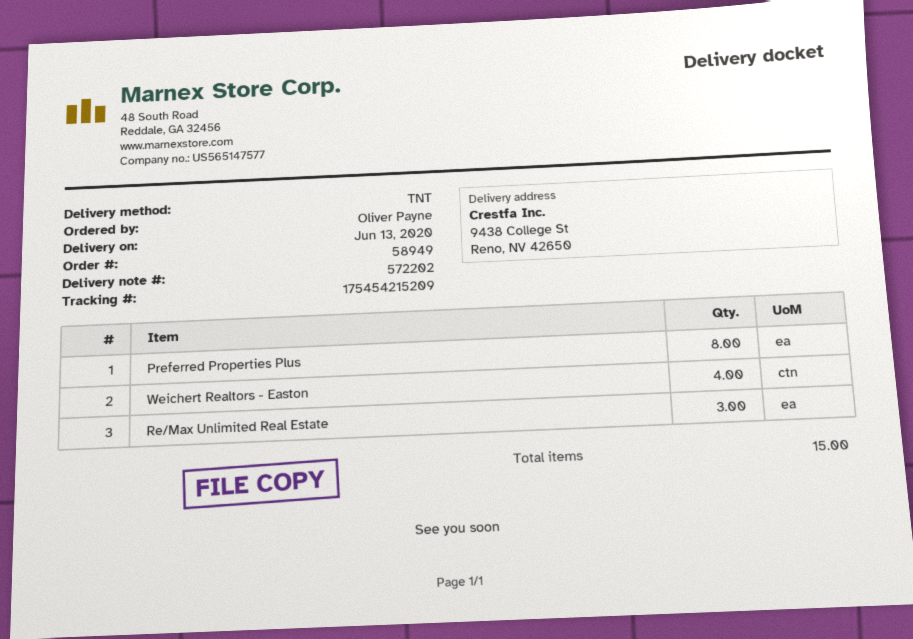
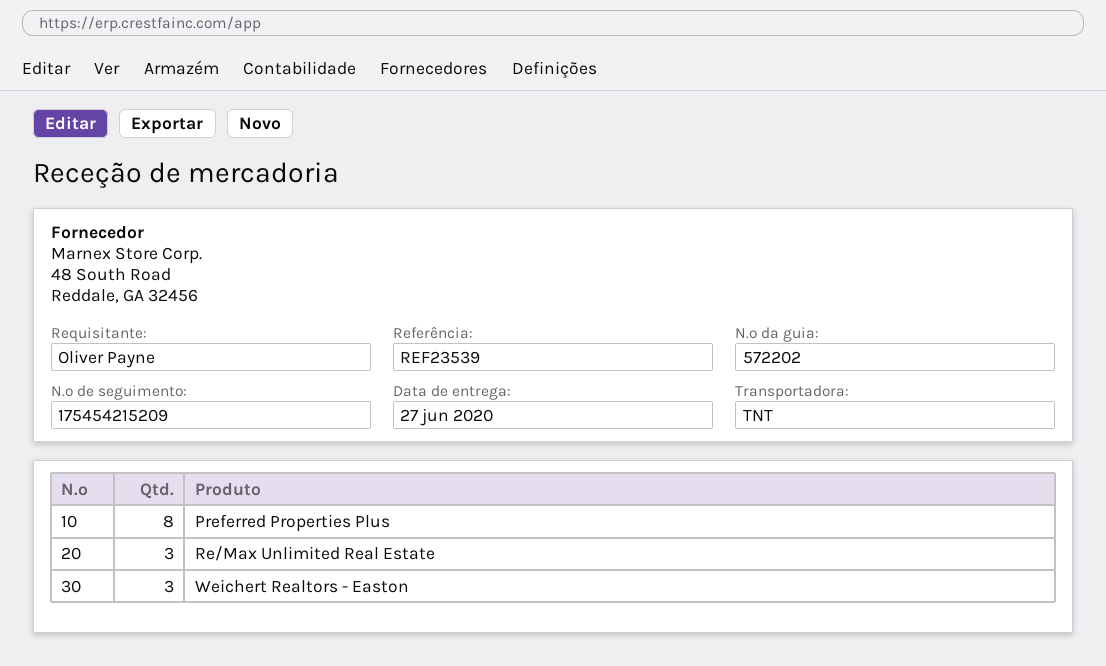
delivery date: 2020-06-13 -> 2020-06-27
Weichert Realtors - Easton: 4 -> 3

